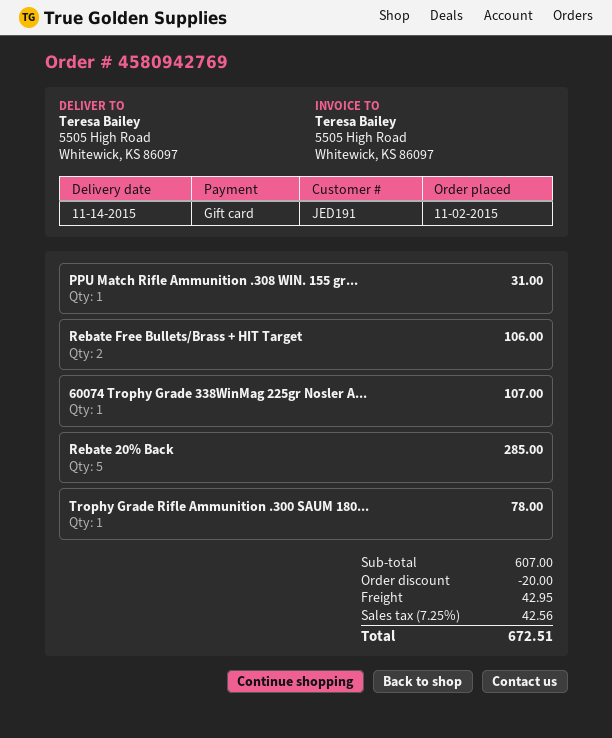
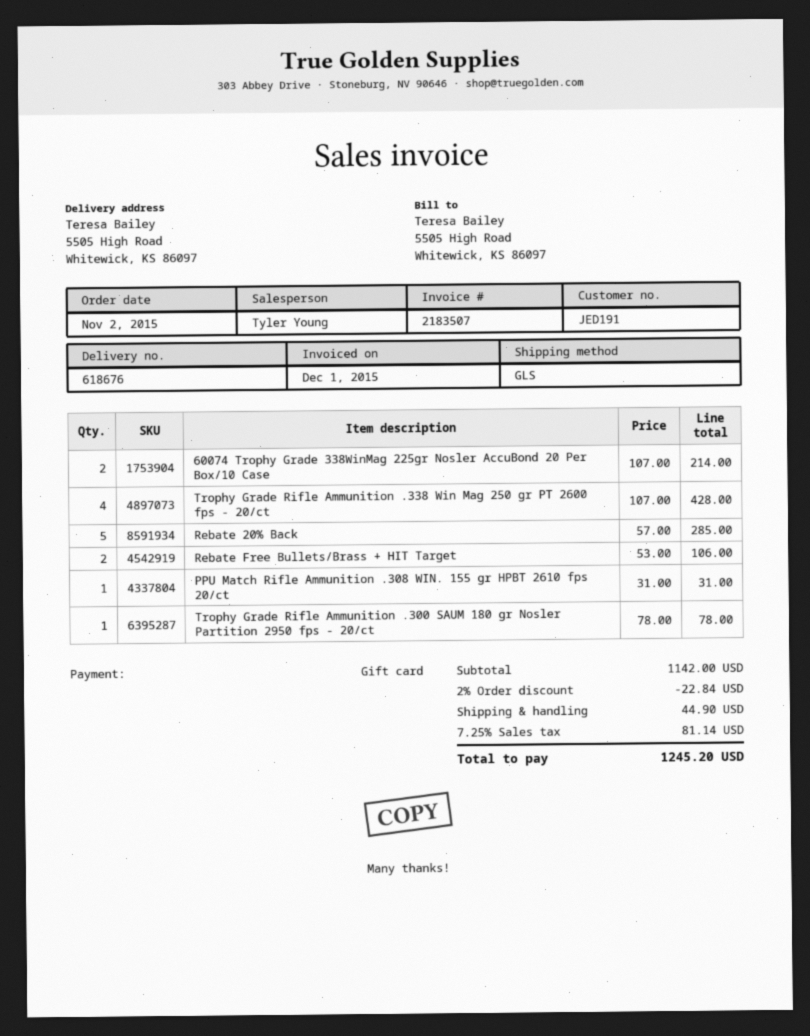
60074 Trophy Grade 338WinMag 225gr Nosler A...: 1 for 107.00 -> 2 for 214.00
Trophy Grade Rifle Ammunition .338 Win Mag 250 gr PT 2600 fps - 20/ct: none -> 4 for 428.00
subtotal: 607.00 -> 1142.00
discount: 20.00 -> 22.84
shipping: 42.95 -> 44.90
tax: 7.25% = 42.56 -> 7.25% = 81.14
total: 672.51 -> 1245.20

